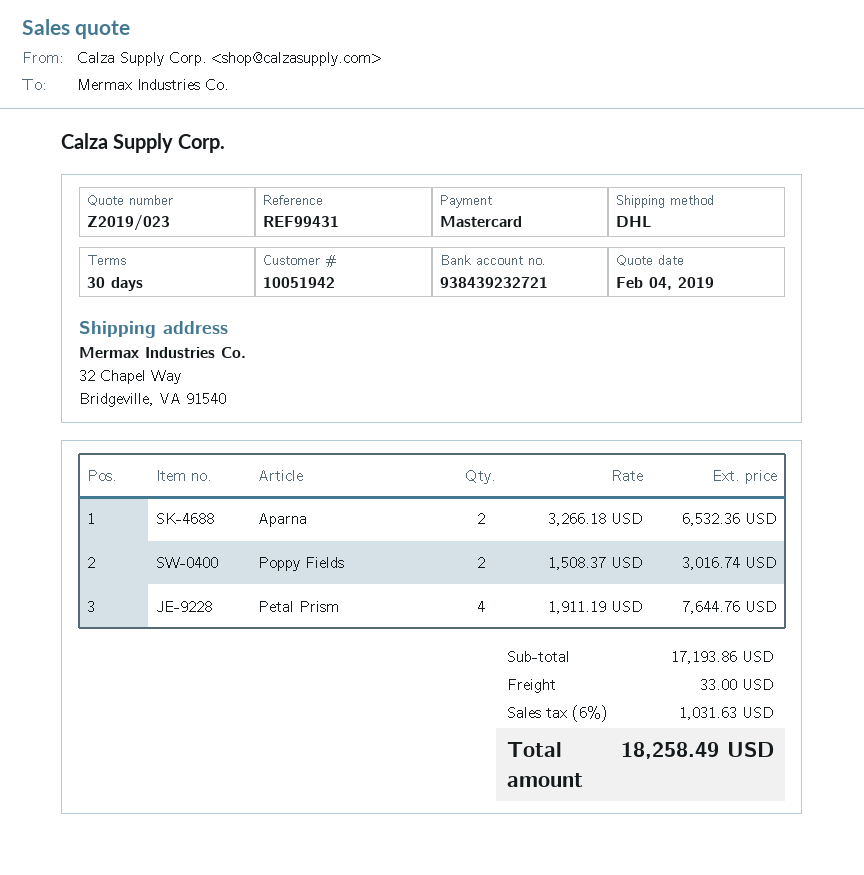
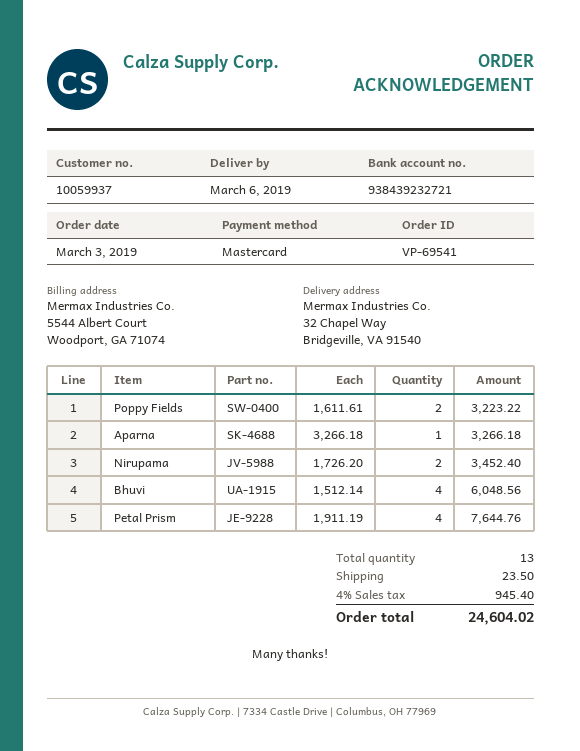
customer number: 10051942 -> 10059937
Aparna: 2 x 3266.18 = 6532.36 -> 1 x 3266.18 = 3266.18
Poppy Fields: 2 x 1508.37 = 3016.74 -> 2 x 1611.61 = 3223.22
Nirupama: none -> 2 x 1726.20 = 3452.40
Bhuvi: none -> 4 x 1512.14 = 6048.56
shipping: 33.00 -> 23.50
tax: 6% = 1031.63 -> 4% = 945.40
total: 18258.49 -> 24604.02

